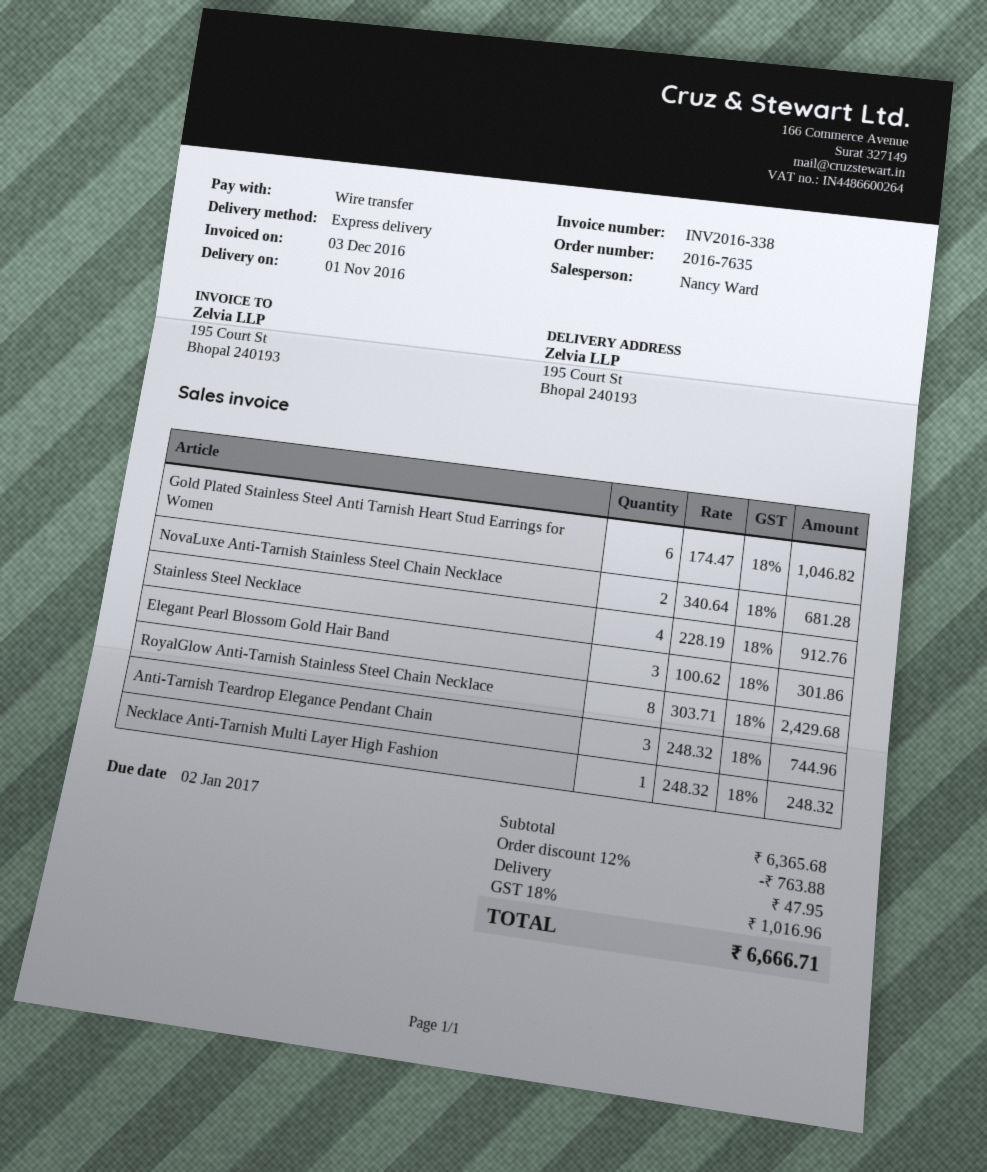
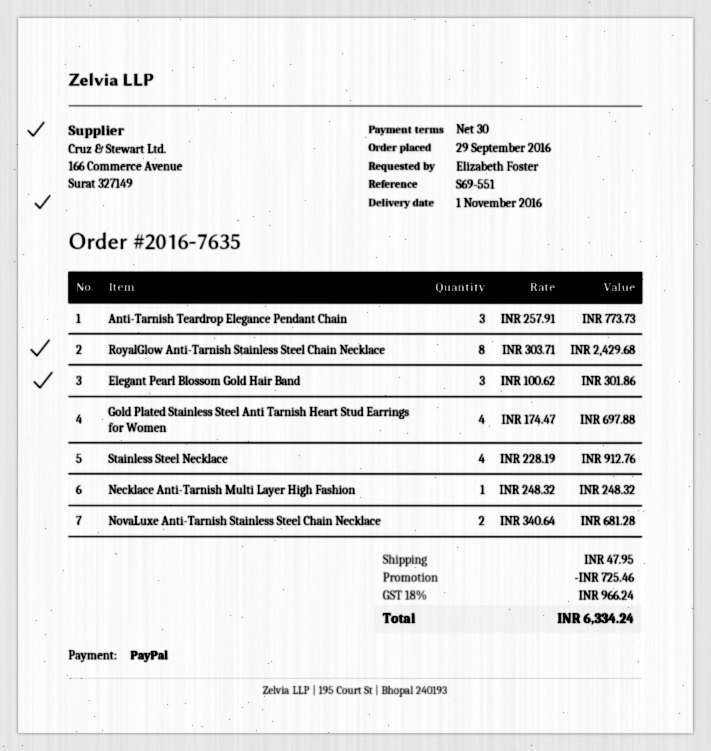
payment method: bank transfer -> PayPal
Gold Plated Stainless Steel Anti Tarnish Heart Stud Earrings for Women: 6 x 174.47 = 1046.82 -> 4 x 174.47 = 697.88
Anti-Tarnish Teardrop Elegance Pendant Chain: 3 x 248.32 = 744.96 -> 3 x 257.91 = 773.73
discount: 763.88 -> 725.46
tax: 18% = 1016.96 -> 18% = 966.24
total: 6666.71 -> 6334.24

